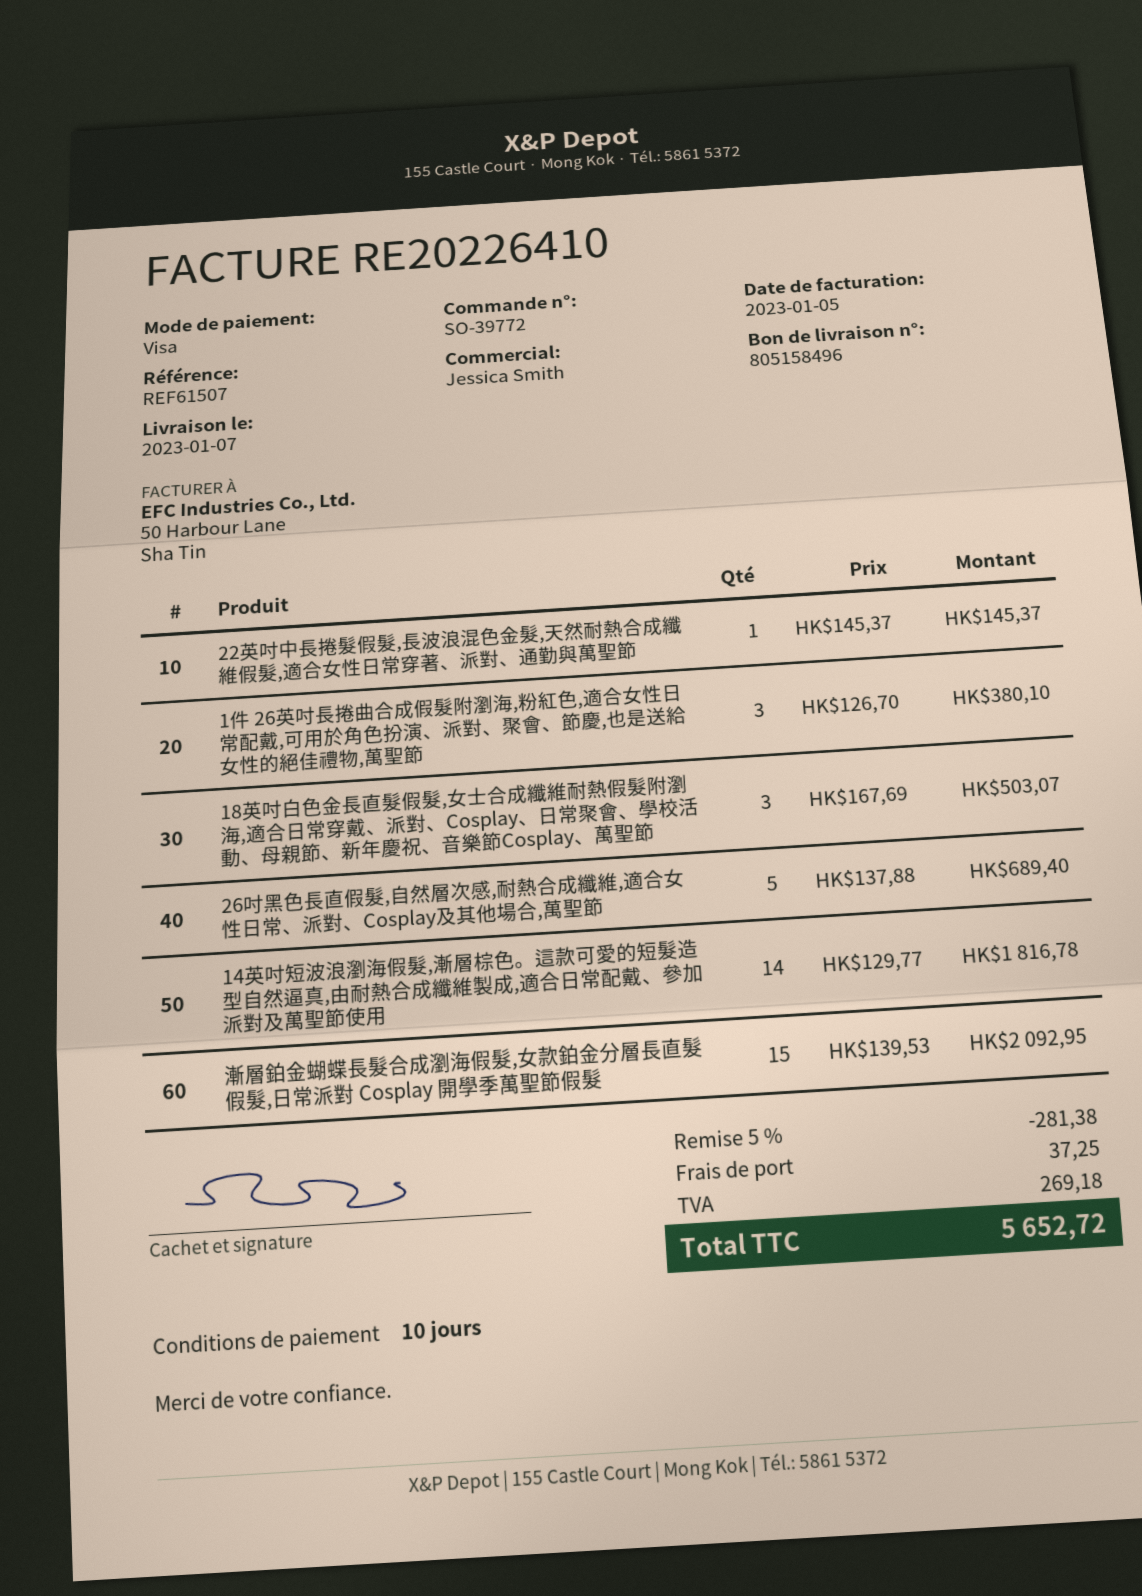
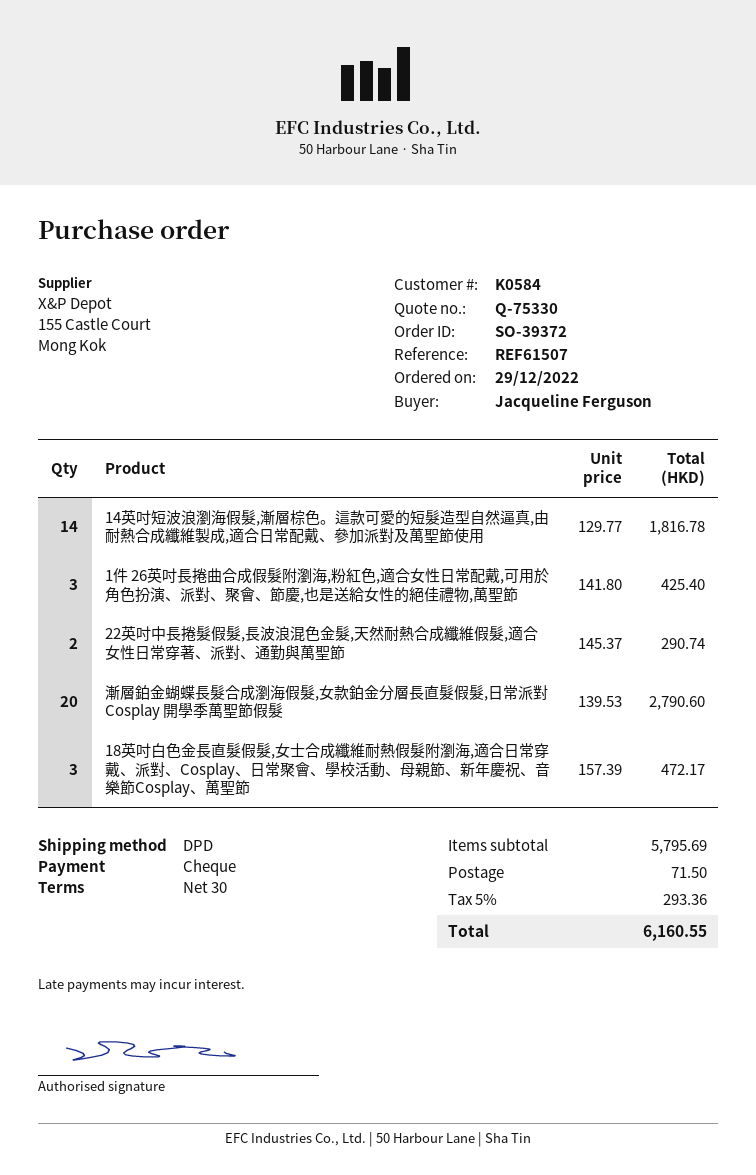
order number: SO-39772 -> SO-39372
payment terms: 10 days -> 30 days
payment method: Visa -> cheque
22英吋中長捲髮假髮,長波浪混色金髮,天然耐熱合成纖維假髮,適合女性日常穿著、派對、通勤與萬聖節: 1 x 145.37 = 145.37 -> 2 x 145.37 = 290.74
1件 26英吋長捲曲合成假髮附瀏海,粉紅色,適合女性日常配戴,可用於角色扮演、派對、聚會、節慶,也是送給女性的絕佳禮物,萬聖節: 3 x 126.70 = 380.10 -> 3 x 141.80 = 425.40
18英吋白色金長直髮假髮,女士合成纖維耐熱假髮附瀏海,適合日常穿戴、派對、Cosplay、日常聚會、學校活動、母親節、新年慶祝、音樂節Cosplay、萬聖節: 3 x 167.69 = 503.07 -> 3 x 157.39 = 472.17
26吋黑色長直假髮,自然層次感,耐熱合成纖維,適合女性日常、派對、Cosplay及其他場合,萬聖節: 5 x 137.88 = 689.40 -> none
漸層鉑金蝴蝶長髮合成瀏海假髮,女款鉑金分層長直髮假髮,日常派對 Cosplay 開學季萬聖節假髮: 15 x 139.53 = 2092.95 -> 20 x 139.53 = 2790.60
discount: 5% = 281.38 -> none
shipping: 37.25 -> 71.50
tax: 269.18 -> 293.36
total: 5652.72 -> 6160.55

